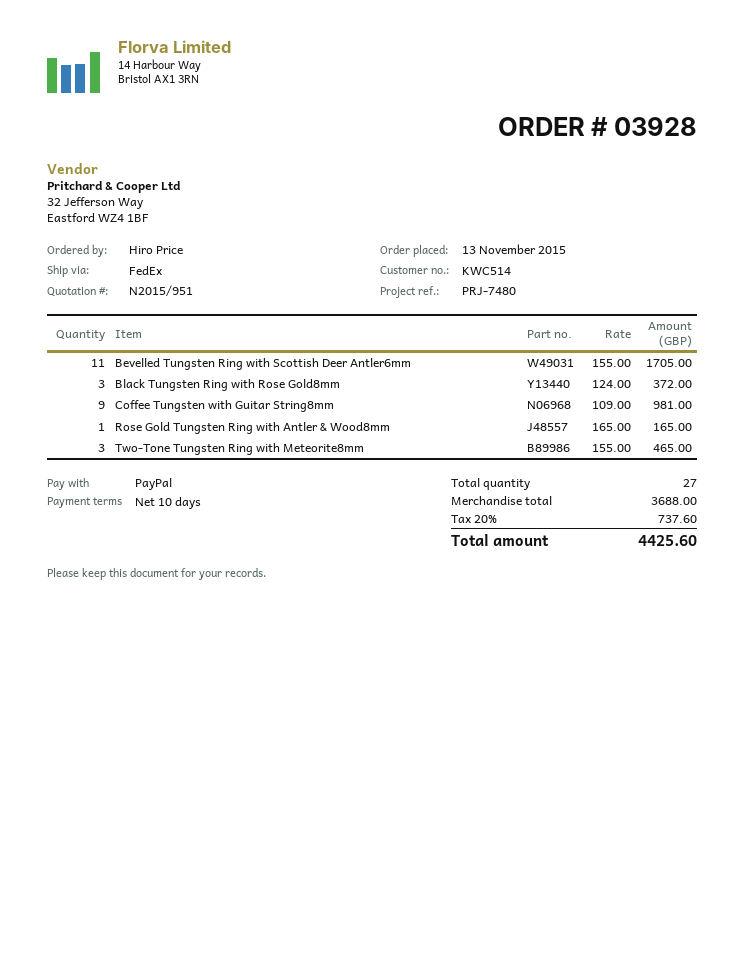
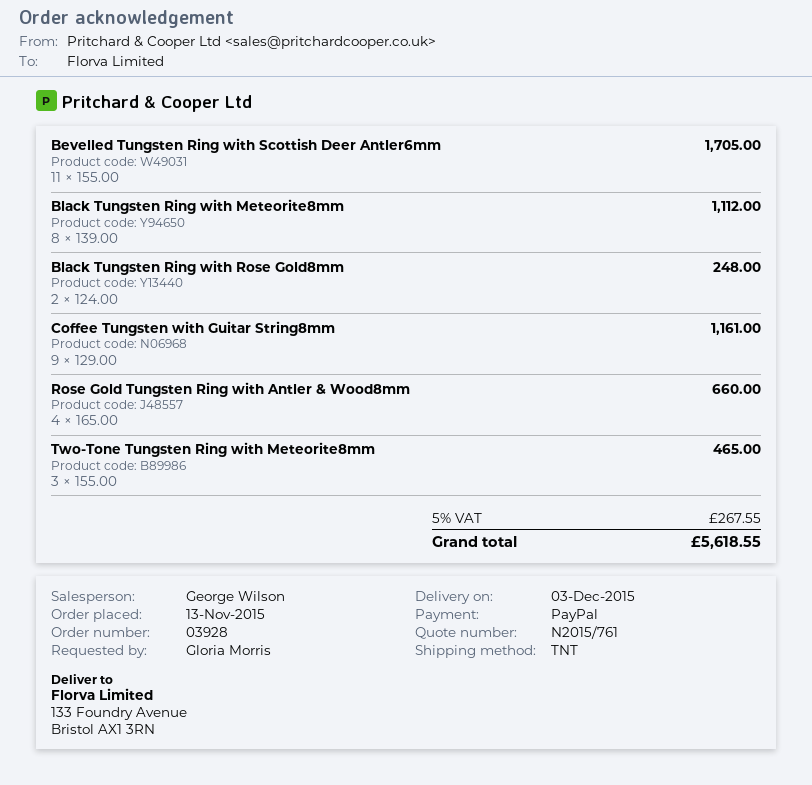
quote number: N2015/951 -> N2015/761
ordered by: Hiro Price -> Gloria Morris
shipping method: FedEx -> TNT
Black Tungsten Ring with Rose Gold8mm: 3 x 124.00 = 372.00 -> 2 x 124.00 = 248.00
Coffee Tungsten with Guitar String8mm: 9 x 109.00 = 981.00 -> 9 x 129.00 = 1161.00
Rose Gold Tungsten Ring with Antler & Wood8mm: 1 x 165.00 = 165.00 -> 4 x 165.00 = 660.00
Black Tungsten Ring with Meteorite8mm: none -> 8 x 139.00 = 1112.00
tax: 20% = 737.60 -> 5% = 267.55
total: 4425.60 -> 5618.55

